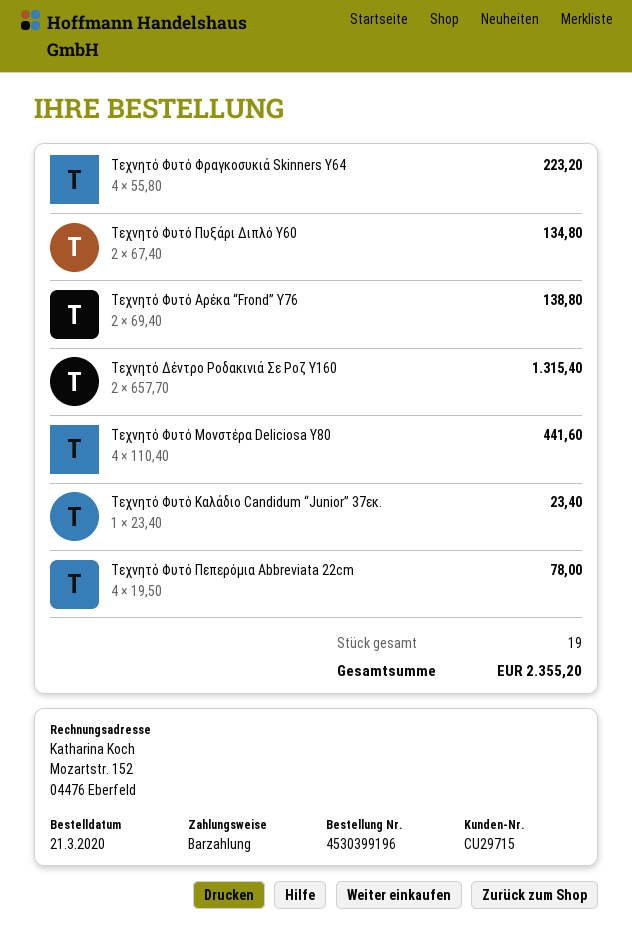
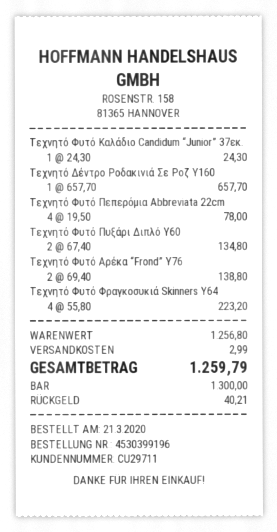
customer number: CU29715 -> CU29711
Τεχνητό Δέντρο Ροδακινιά Σε Ροζ Υ160: 2 x 657.70 = 1315.40 -> 1 x 657.70 = 657.70
Τεχνητό Φυτό Μονστέρα Deliciosa Υ80: 4 x 110.40 = 441.60 -> none
Τεχνητό Φυτό Καλάδιο Candidum “Junior” 37εκ.: 1 x 23.40 = 23.40 -> 1 x 24.30 = 24.30
shipping: none -> 2.99
total: 2355.20 -> 1259.79

